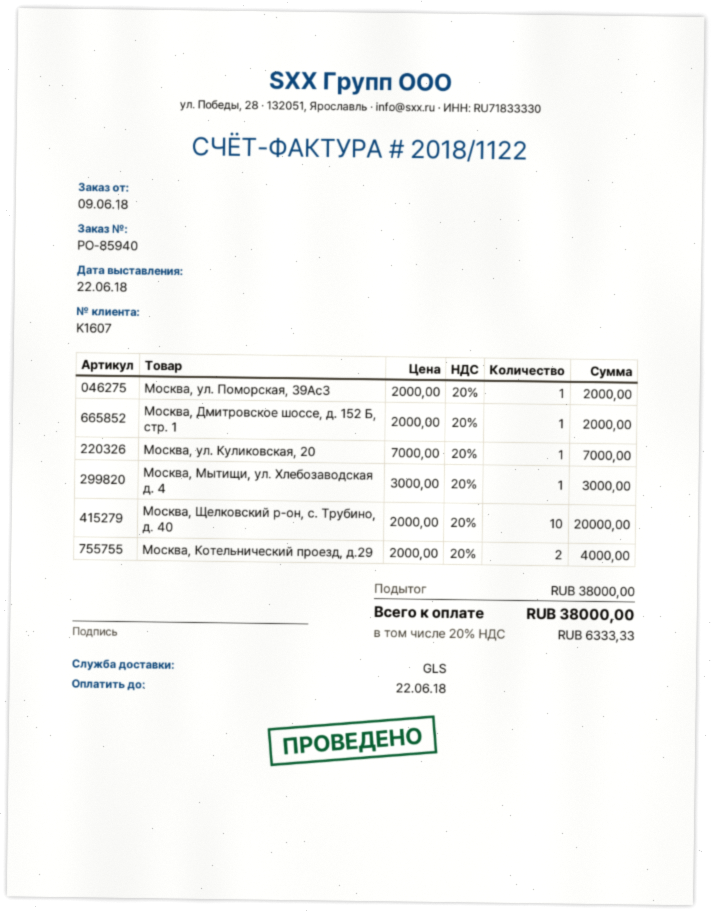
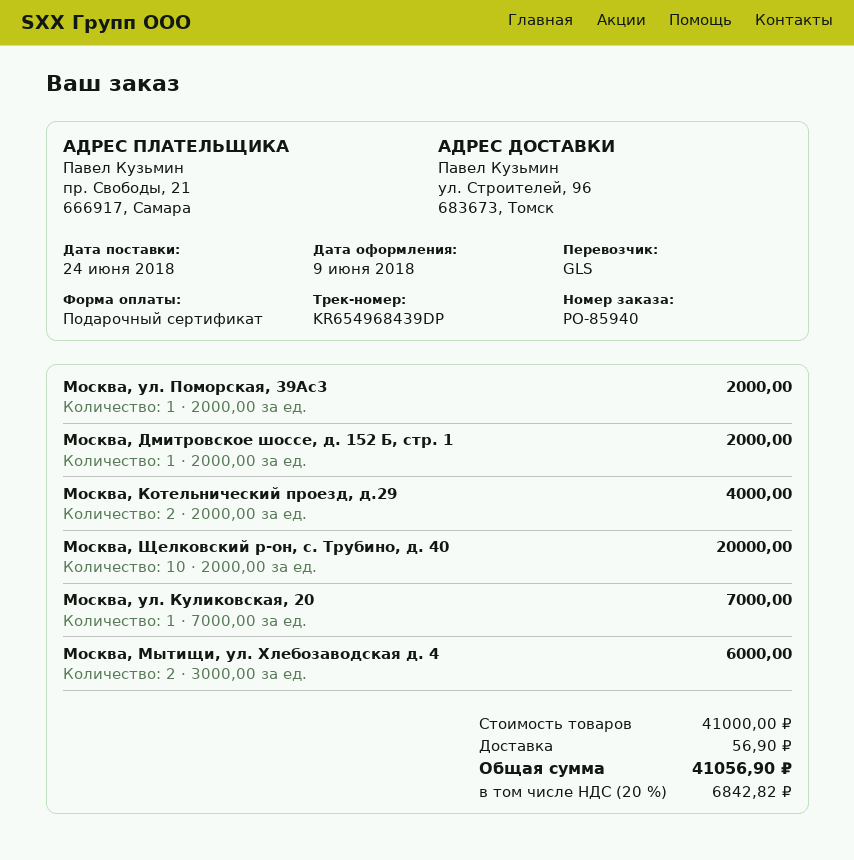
Москва, Мытищи, ул. Хлебозаводская д. 4: 1 x 3000.00 = 3000.00 -> 2 x 3000.00 = 6000.00
subtotal: 38000.00 -> 41000.00
shipping: none -> 56.90
tax: 20% = 6333.33 -> 20% = 6842.82
total: 38000.00 -> 41056.90

